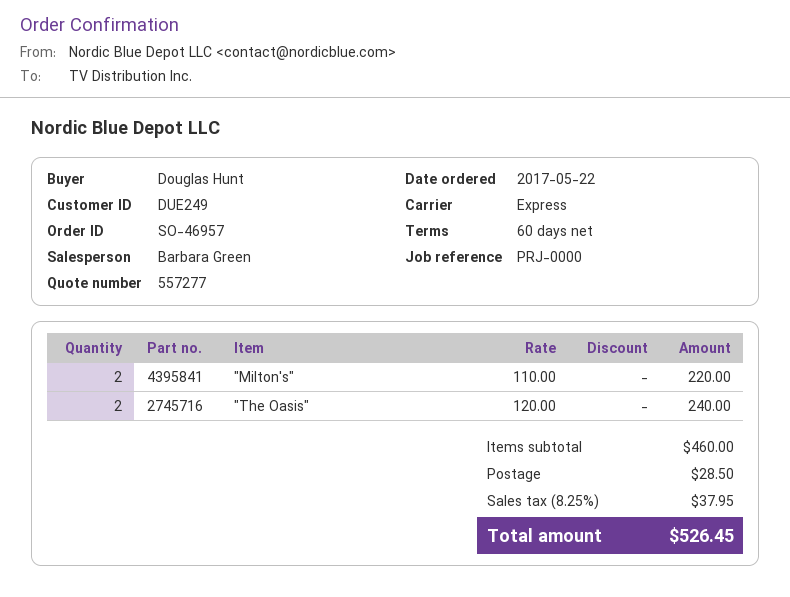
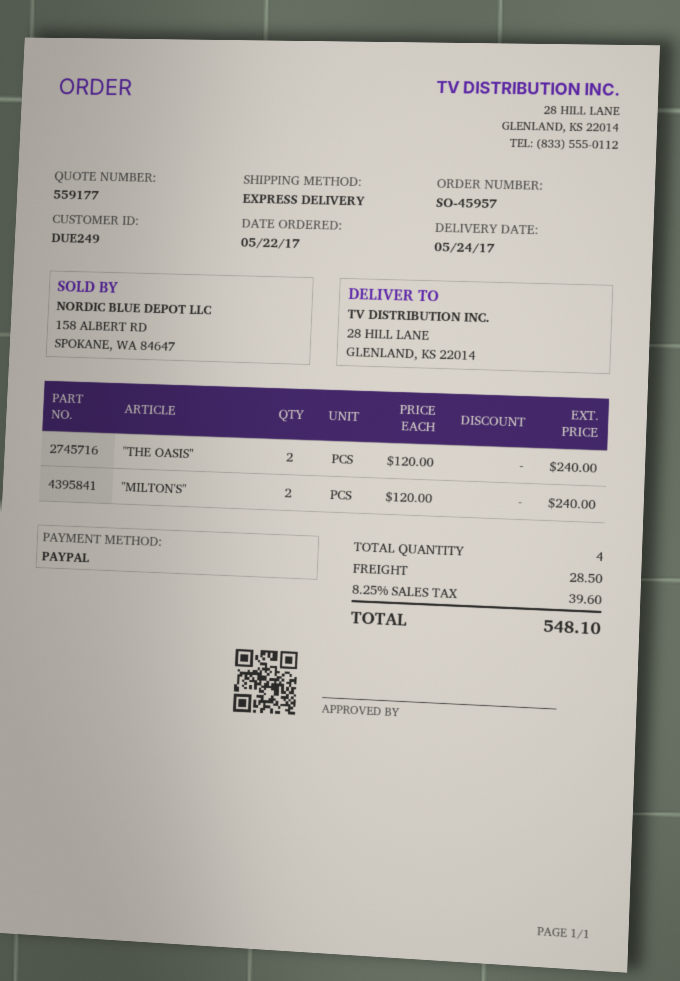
quote number: 557277 -> 559177
order number: SO-46957 -> SO-45957
"Milton's": 2 x 110.00 = 220.00 -> 2 x 120.00 = 240.00
tax: 8.25% = 37.95 -> 8.25% = 39.60
total: 526.45 -> 548.10

